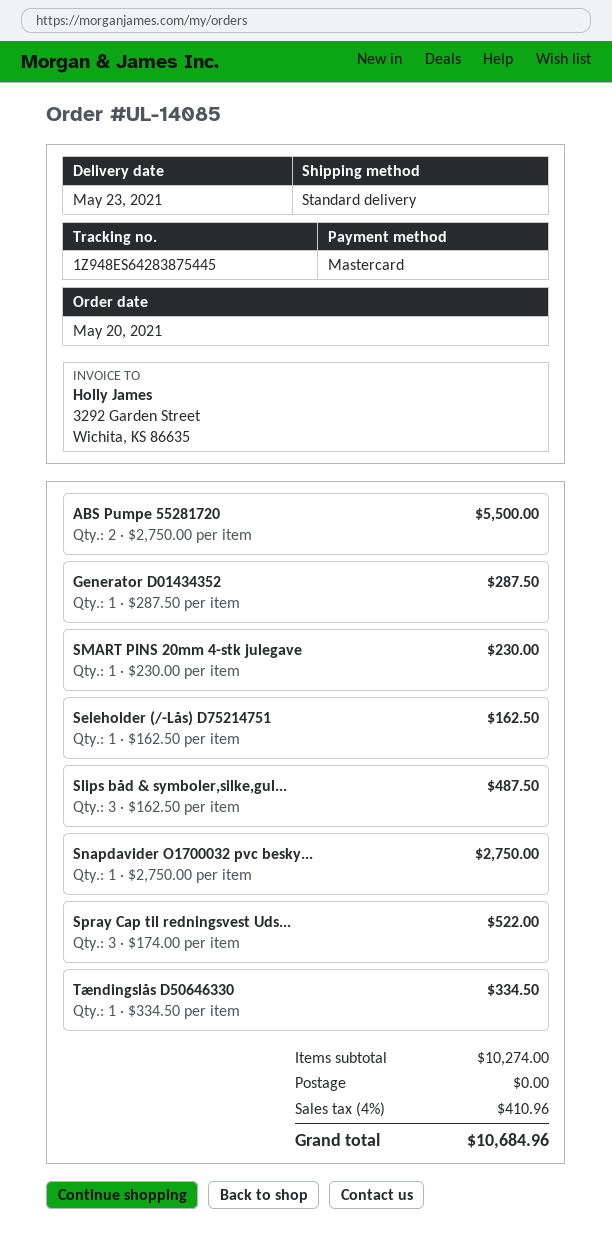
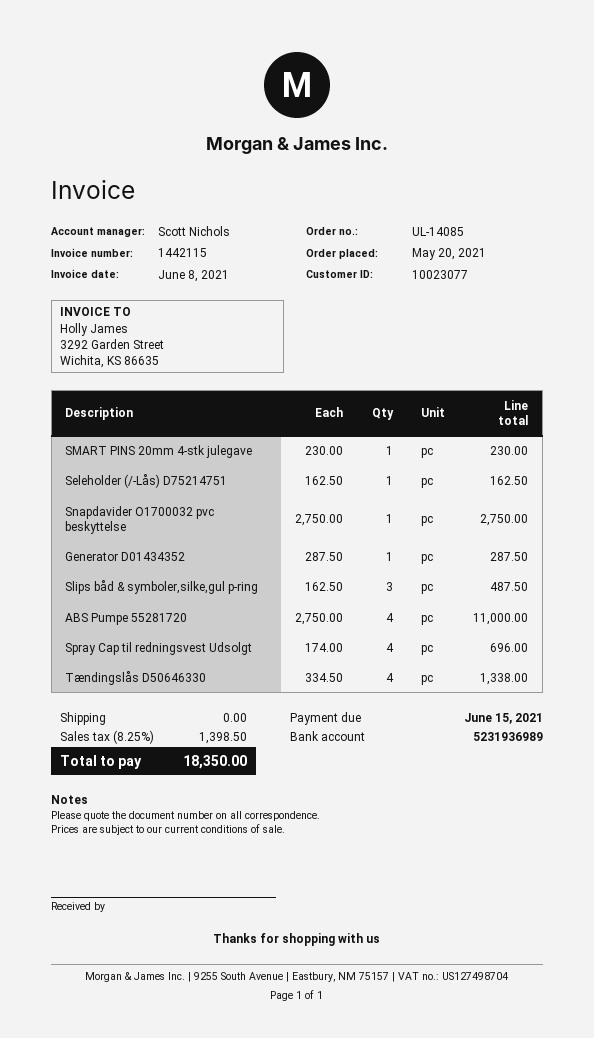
ABS Pumpe 55281720: 2 x 2750.00 = 5500.00 -> 4 x 2750.00 = 11000.00
Spray Cap til redningsvest Uds...: 3 x 174.00 = 522.00 -> 4 x 174.00 = 696.00
Tændingslås D50646330: 1 x 334.50 = 334.50 -> 4 x 334.50 = 1338.00
tax: 4% = 410.96 -> 8.25% = 1398.50
total: 10684.96 -> 18350.00

